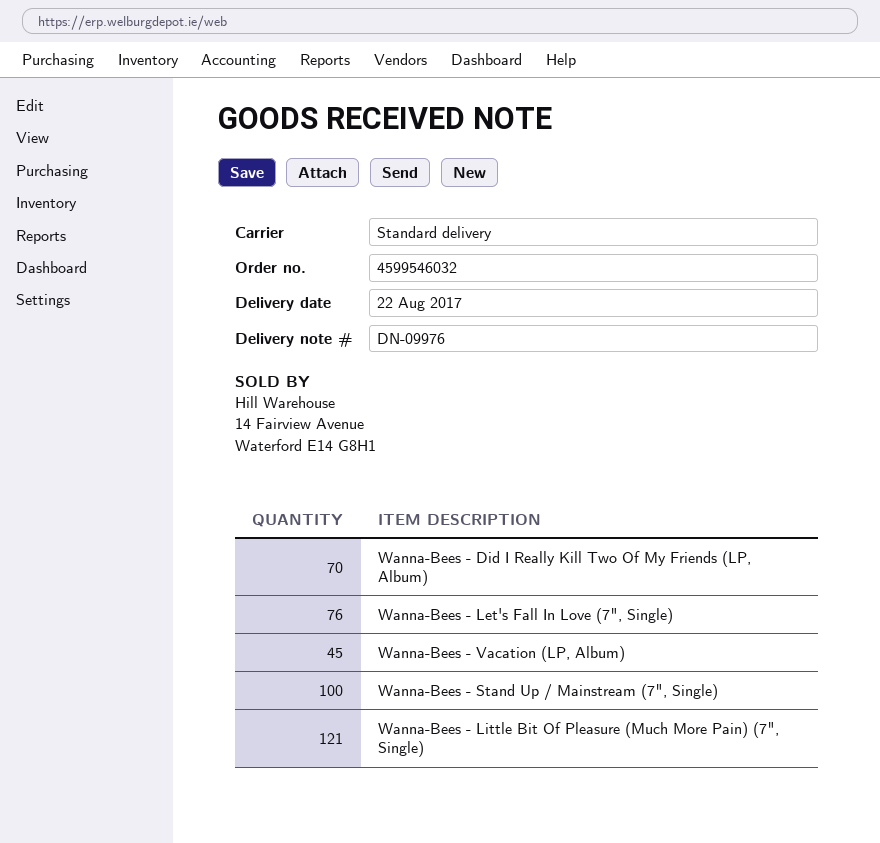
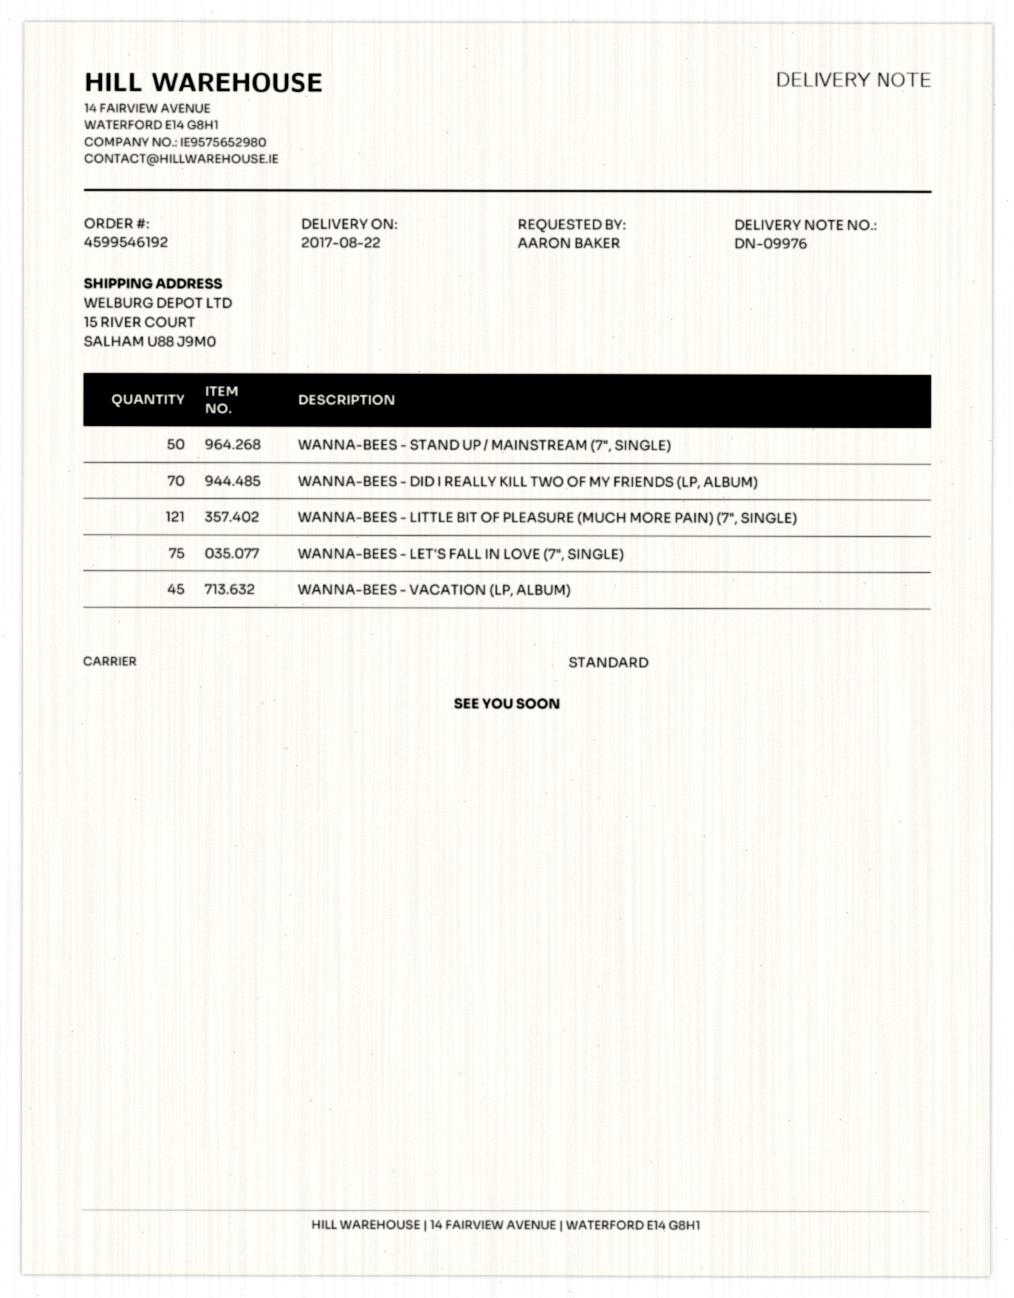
order number: 4599546032 -> 4599546192
Wanna-Bees - Let's Fall In Love (7", Single): 76 -> 75
Wanna-Bees - Stand Up / Mainstream (7", Single): 100 -> 50

